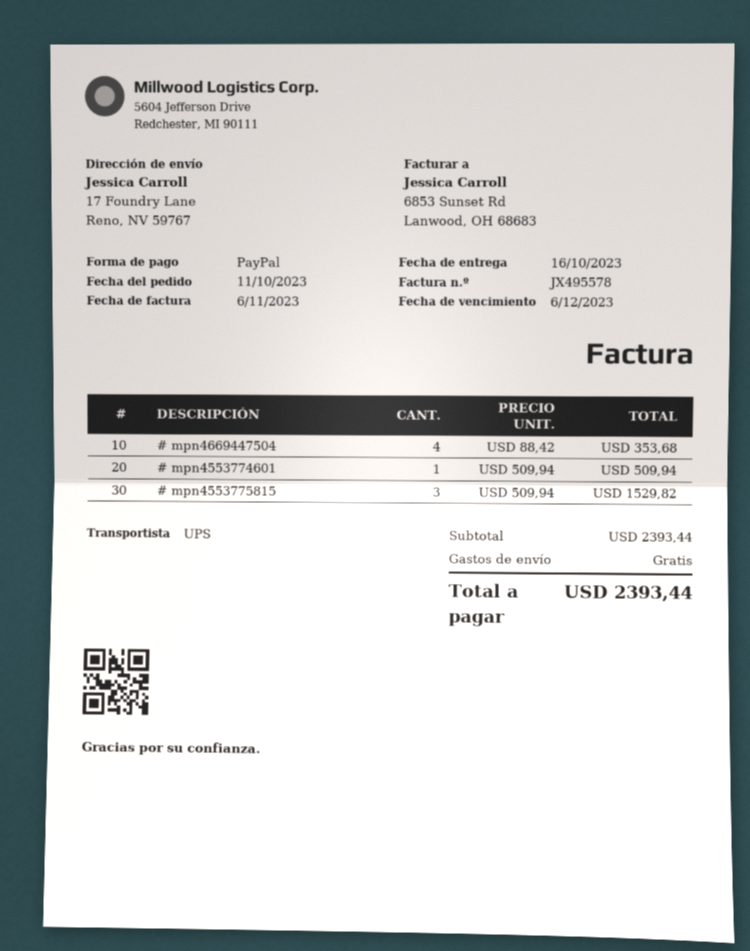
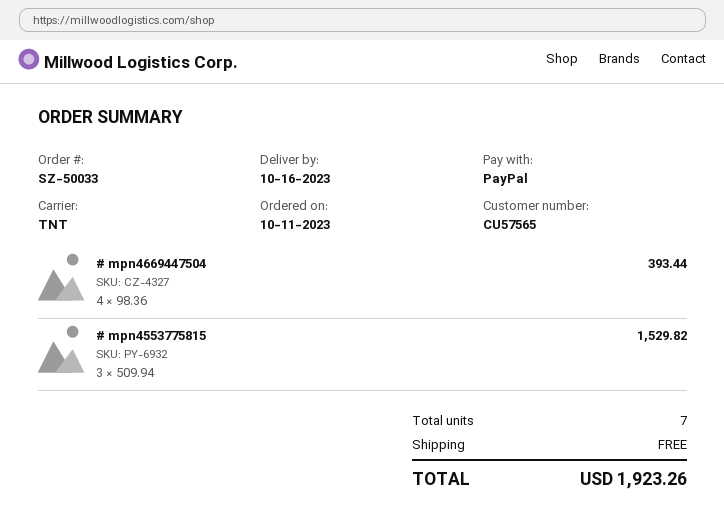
shipping method: UPS -> TNT
# mpn4669447504: 4 x 88.42 = 353.68 -> 4 x 98.36 = 393.44
# mpn4553774601: 1 x 509.94 = 509.94 -> none
total: 2393.44 -> 1923.26

